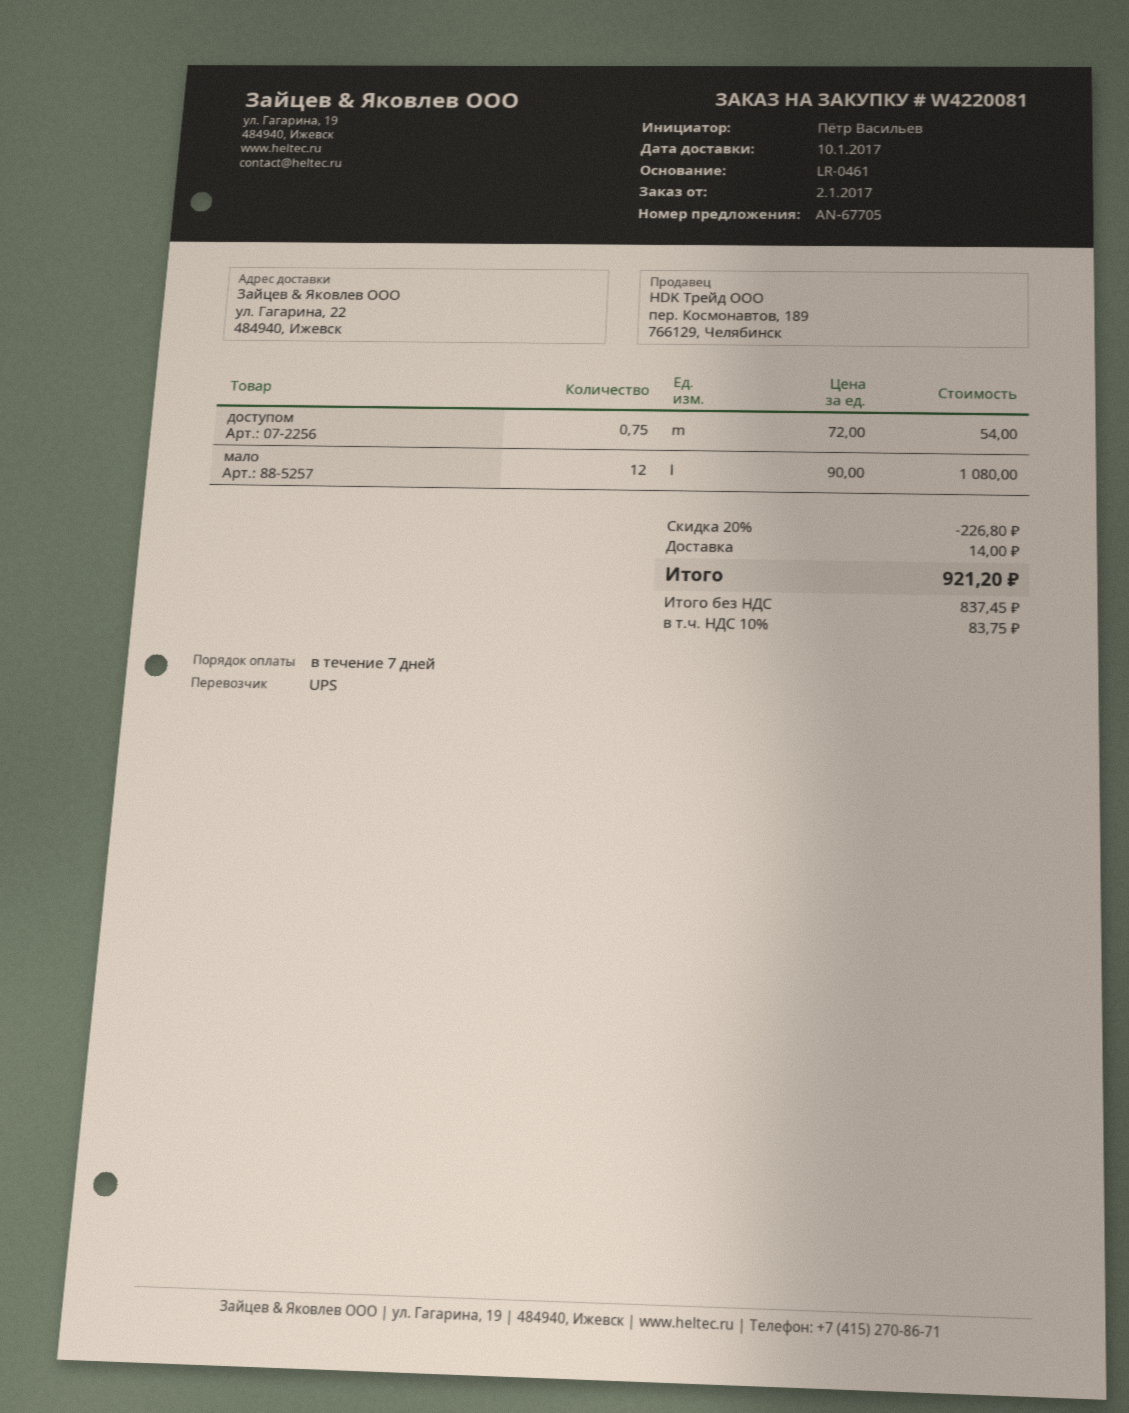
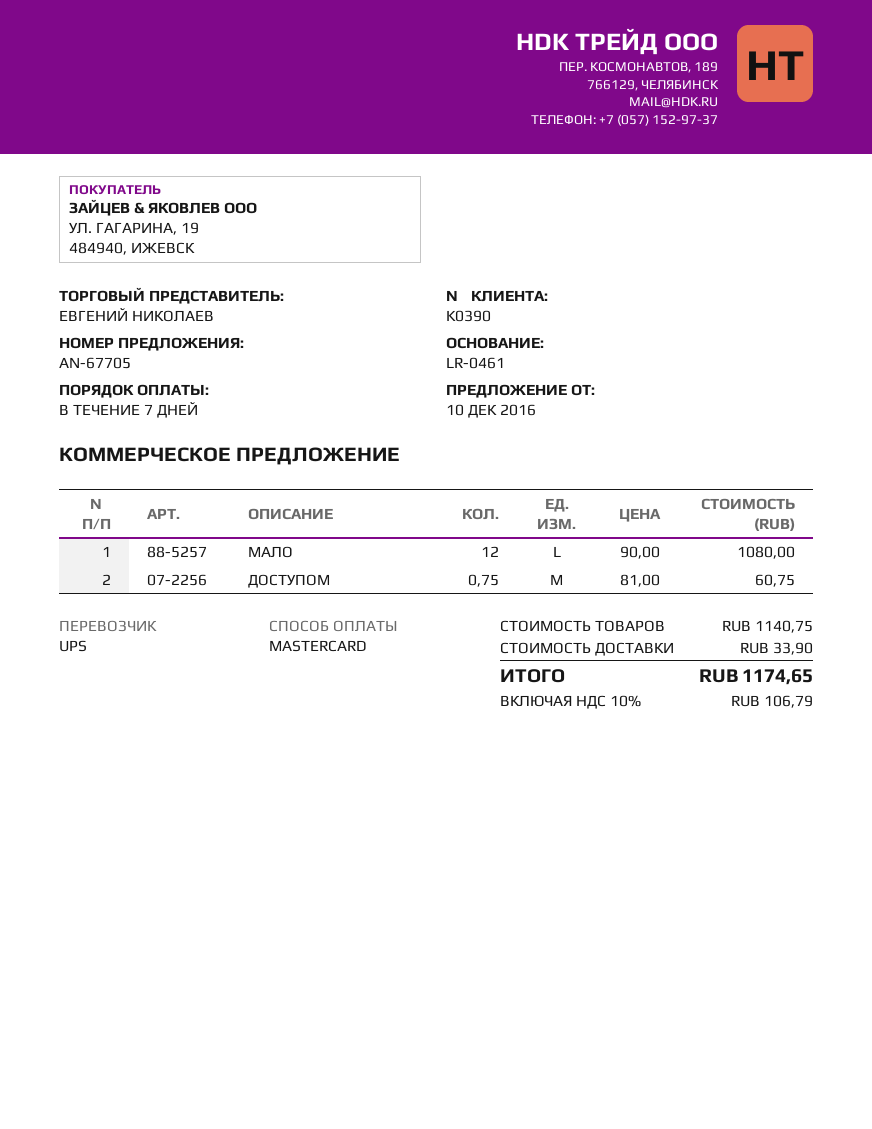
доступом: 0.75 x 72.00 = 54.00 -> 0.75 x 81.00 = 60.75
discount: 20% = 226.80 -> none
shipping: 14.00 -> 33.90
tax: 10% = 83.75 -> 10% = 106.79
total: 921.20 -> 1174.65

